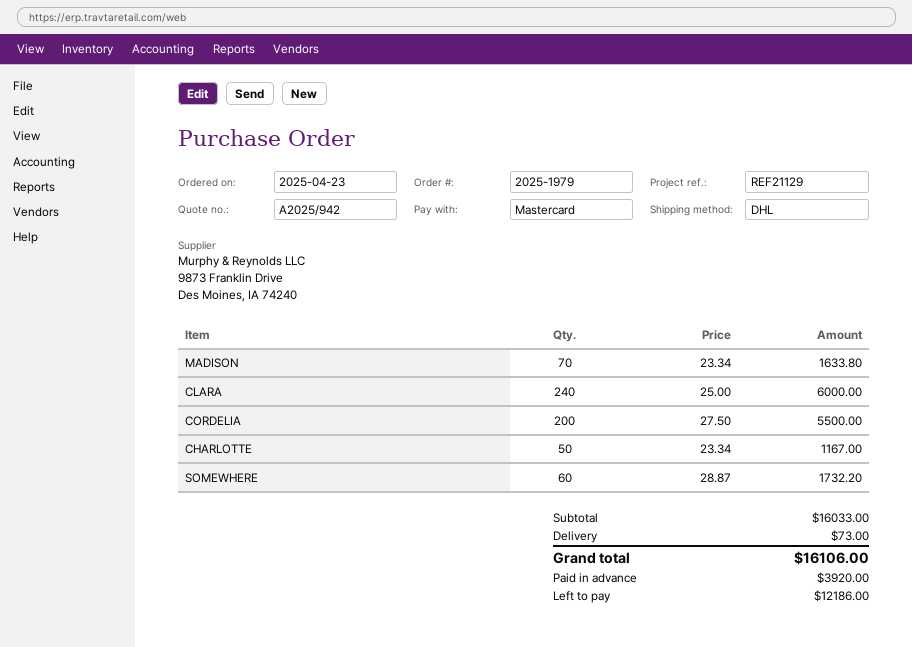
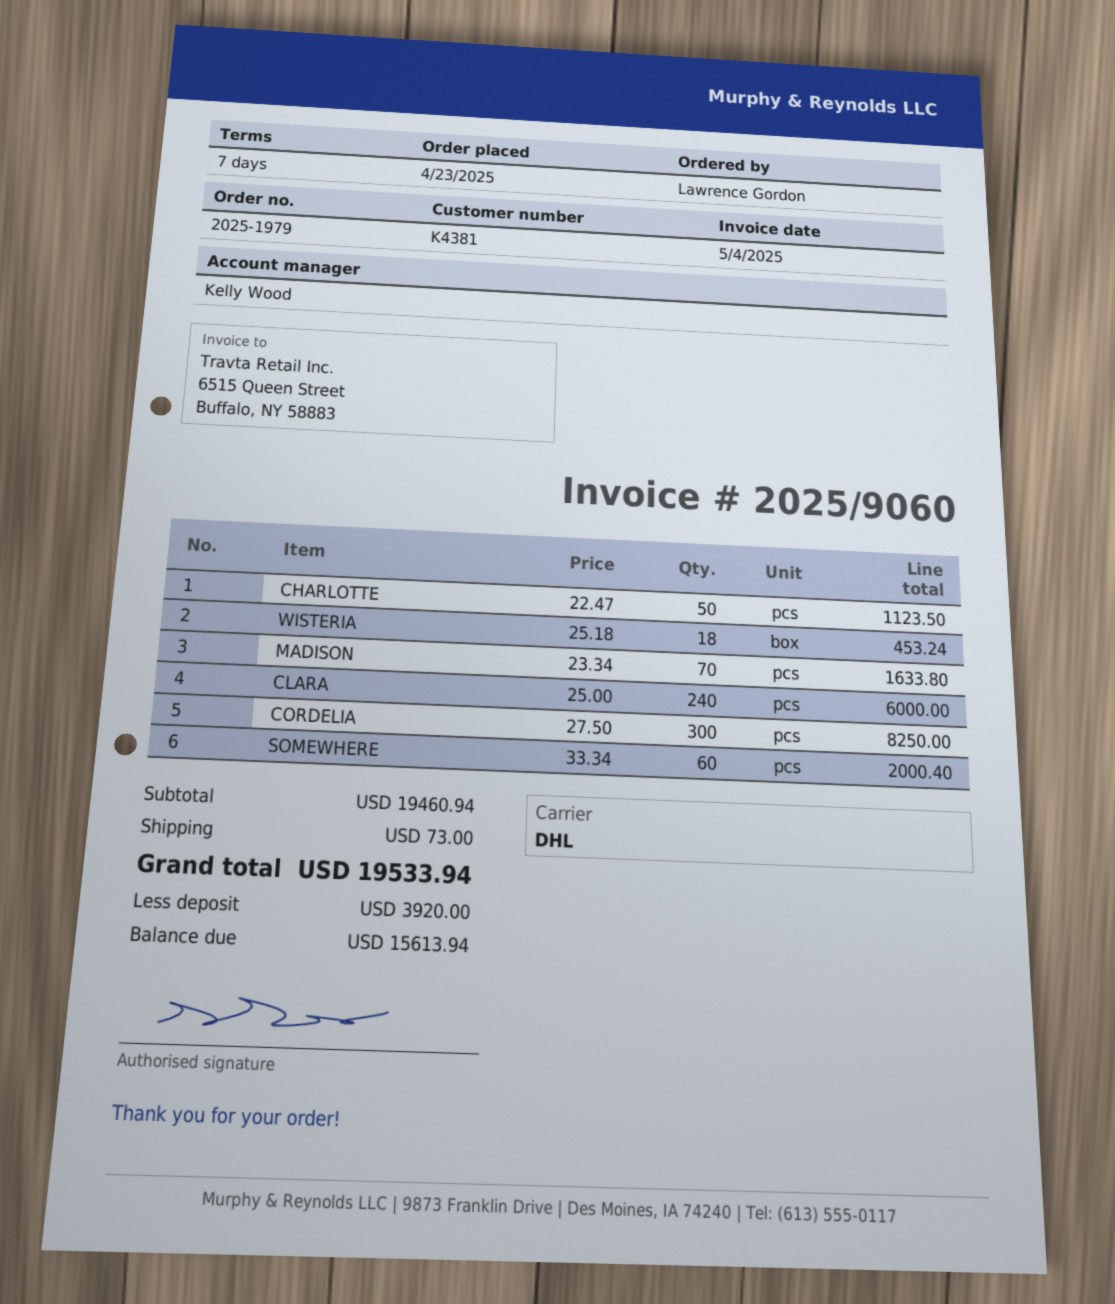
CORDELIA: 200 x 27.50 = 5500.00 -> 300 x 27.50 = 8250.00
CHARLOTTE: 50 x 23.34 = 1167.00 -> 50 x 22.47 = 1123.50
SOMEWHERE: 60 x 28.87 = 1732.20 -> 60 x 33.34 = 2000.40
WISTERIA: none -> 18 x 25.18 = 453.24
subtotal: 16033.00 -> 19460.94
total: 16106.00 -> 19533.94
balance: 12186.00 -> 15613.94

